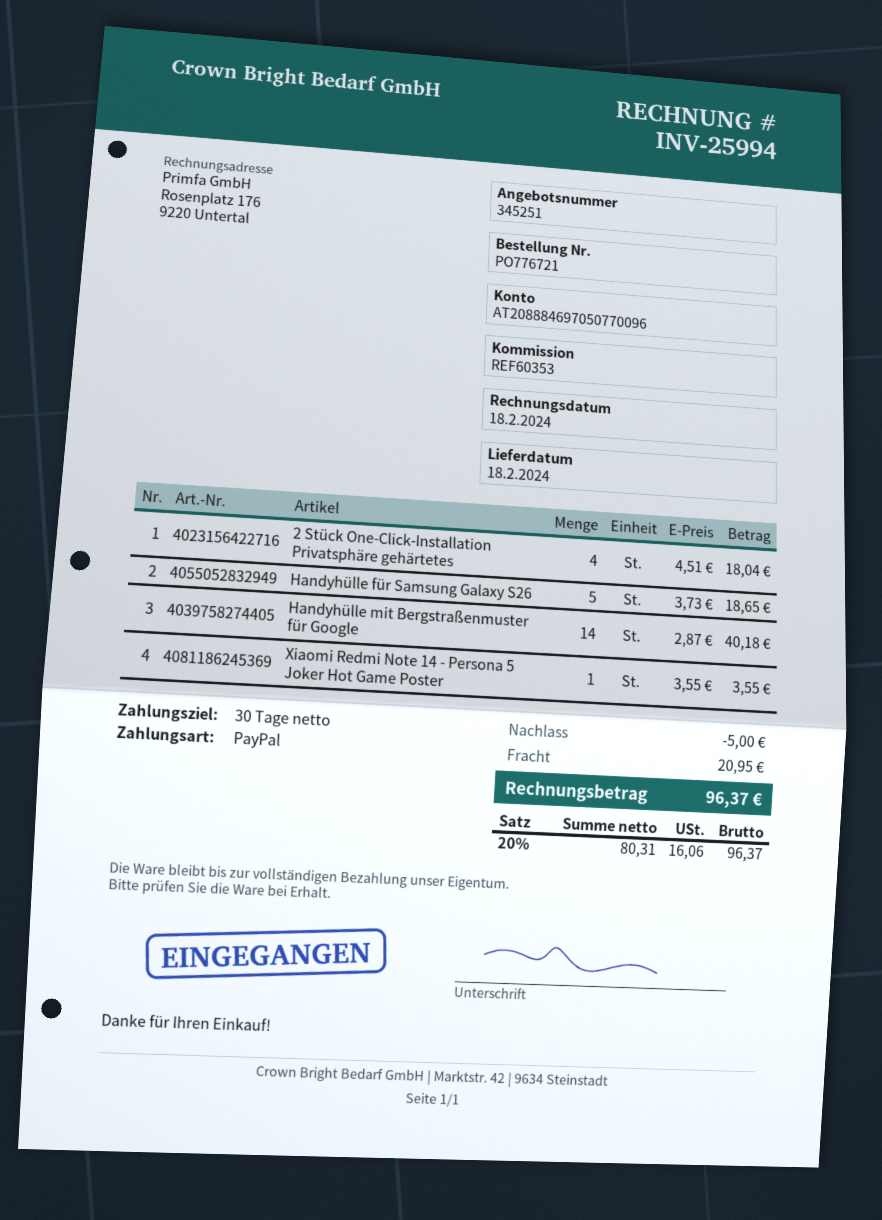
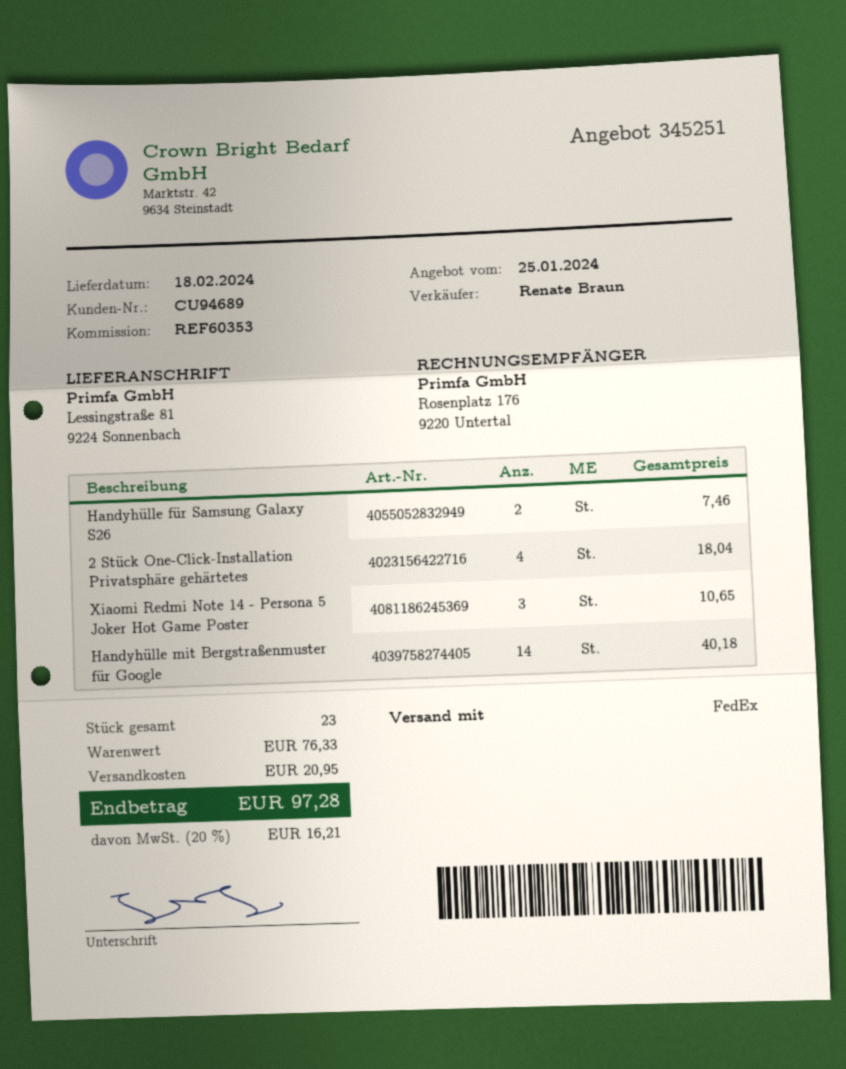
Handyhülle für Samsung Galaxy S26: 5 for 18.65 -> 2 for 7.46
Xiaomi Redmi Note 14 - Persona 5 Joker Hot Game Poster: 1 for 3.55 -> 3 for 10.65
discount: 5.00 -> none
tax: 20% = 16.06 -> 20% = 16.21
total: 96.37 -> 97.28

